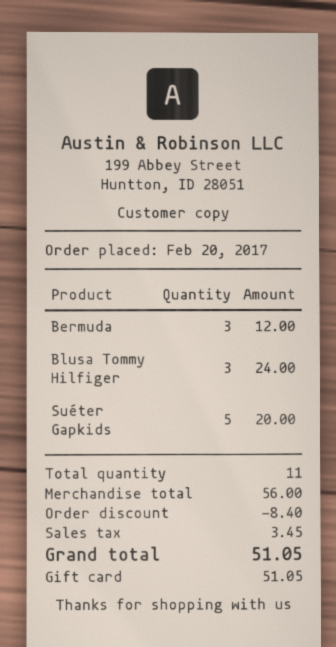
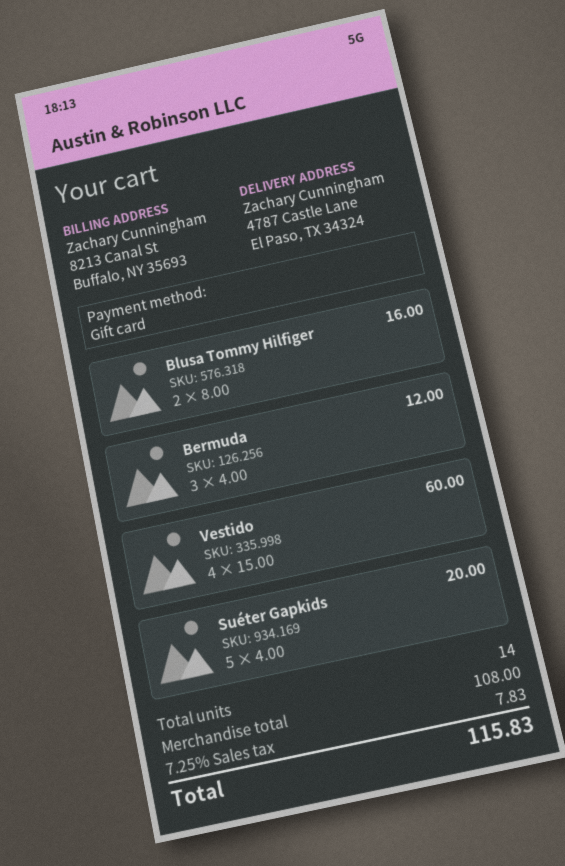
Blusa Tommy Hilfiger: 3 for 24.00 -> 2 for 16.00
Vestido: none -> 4 for 60.00
total quantity: 11 -> 14
subtotal: 56.00 -> 108.00
discount: 8.40 -> none
tax: 3.45 -> 7.83
total: 51.05 -> 115.83

